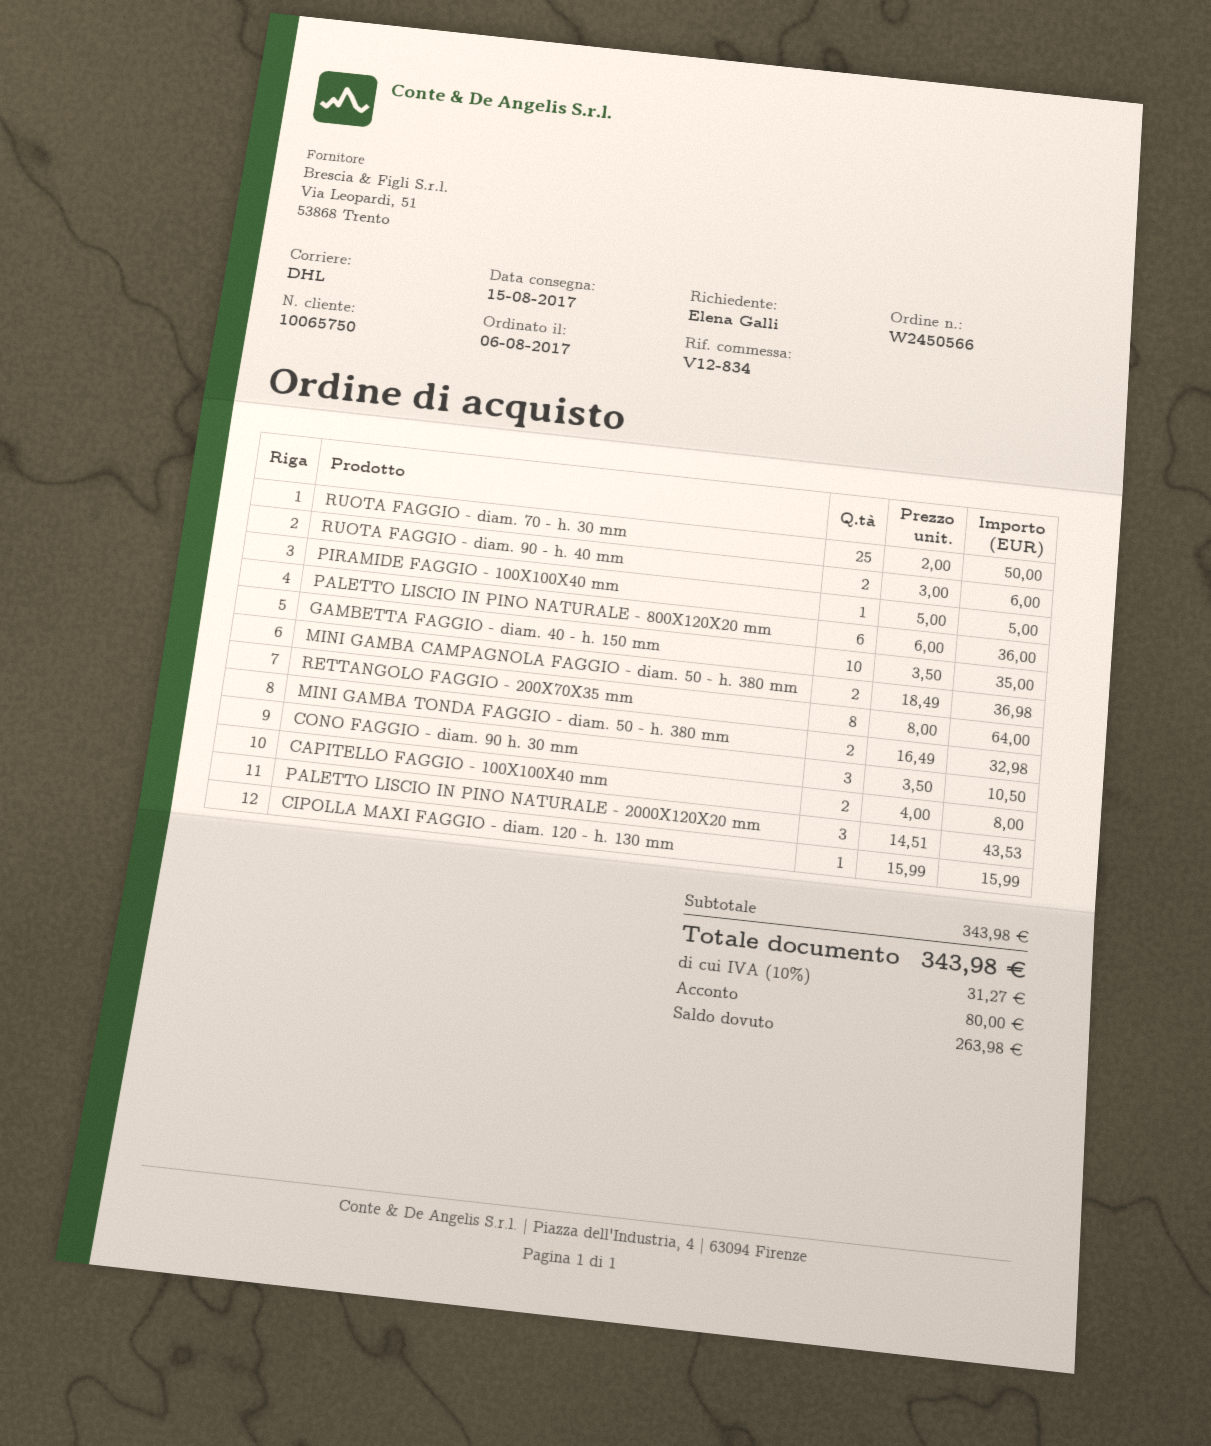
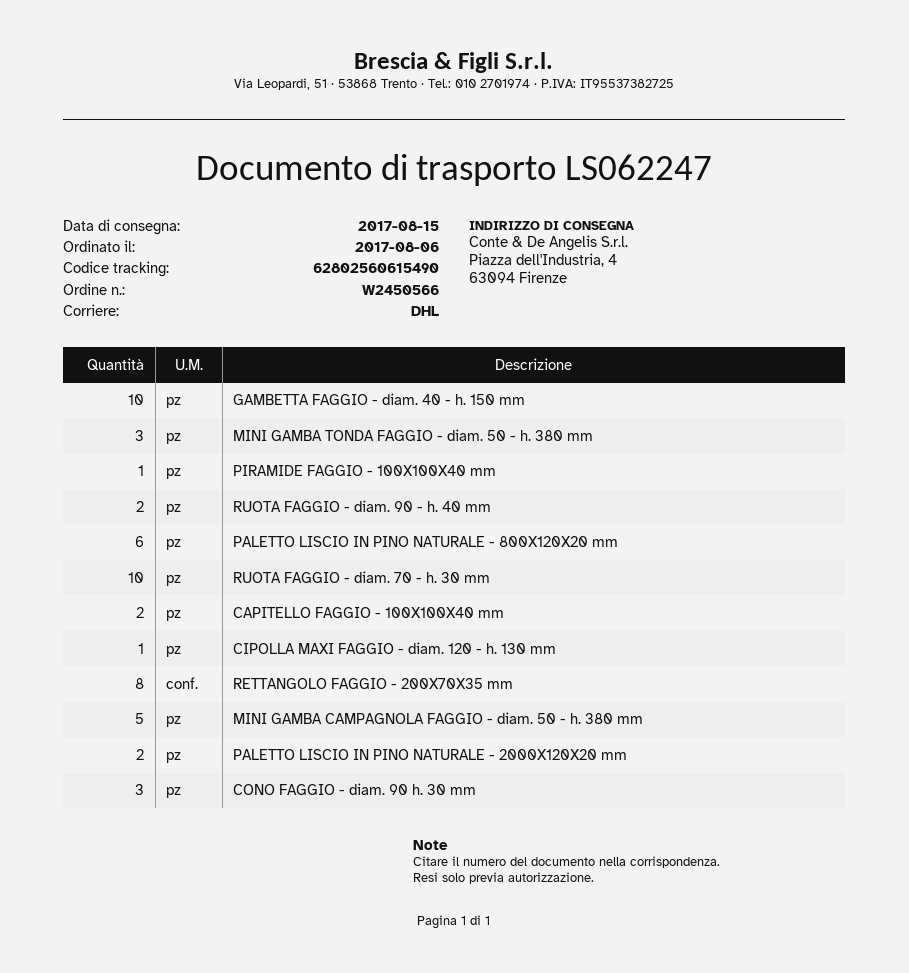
RUOTA FAGGIO - diam. 70 - h. 30 mm: 25 -> 10
MINI GAMBA CAMPAGNOLA FAGGIO - diam. 50 - h. 380 mm: 2 -> 5
MINI GAMBA TONDA FAGGIO - diam. 50 - h. 380 mm: 2 -> 3
PALETTO LISCIO IN PINO NATURALE - 2000X120X20 mm: 3 -> 2

